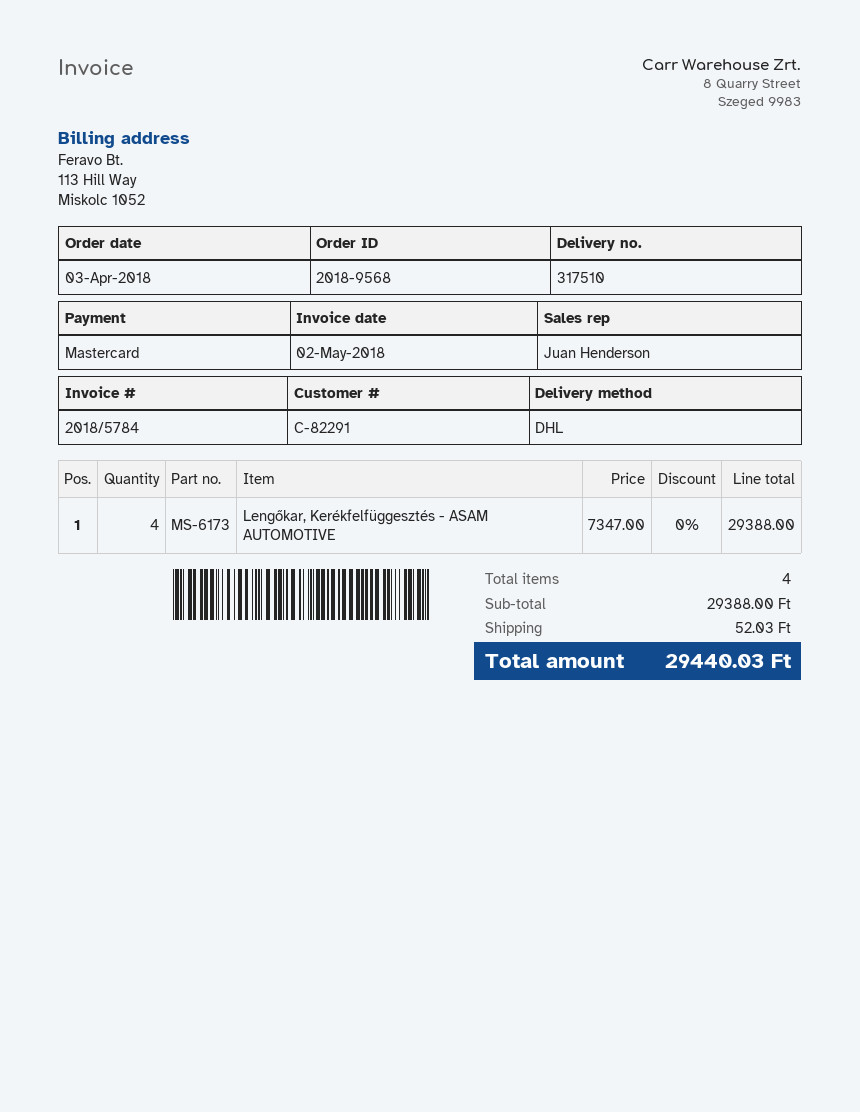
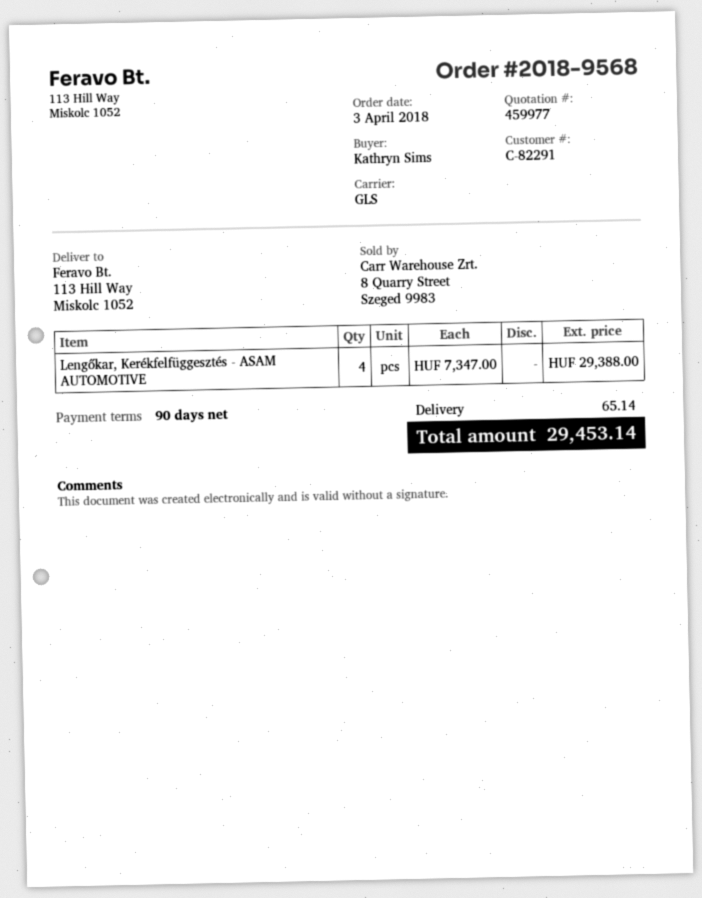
shipping method: DHL -> GLS
shipping: 52.03 -> 65.14
total: 29440.03 -> 29453.14

